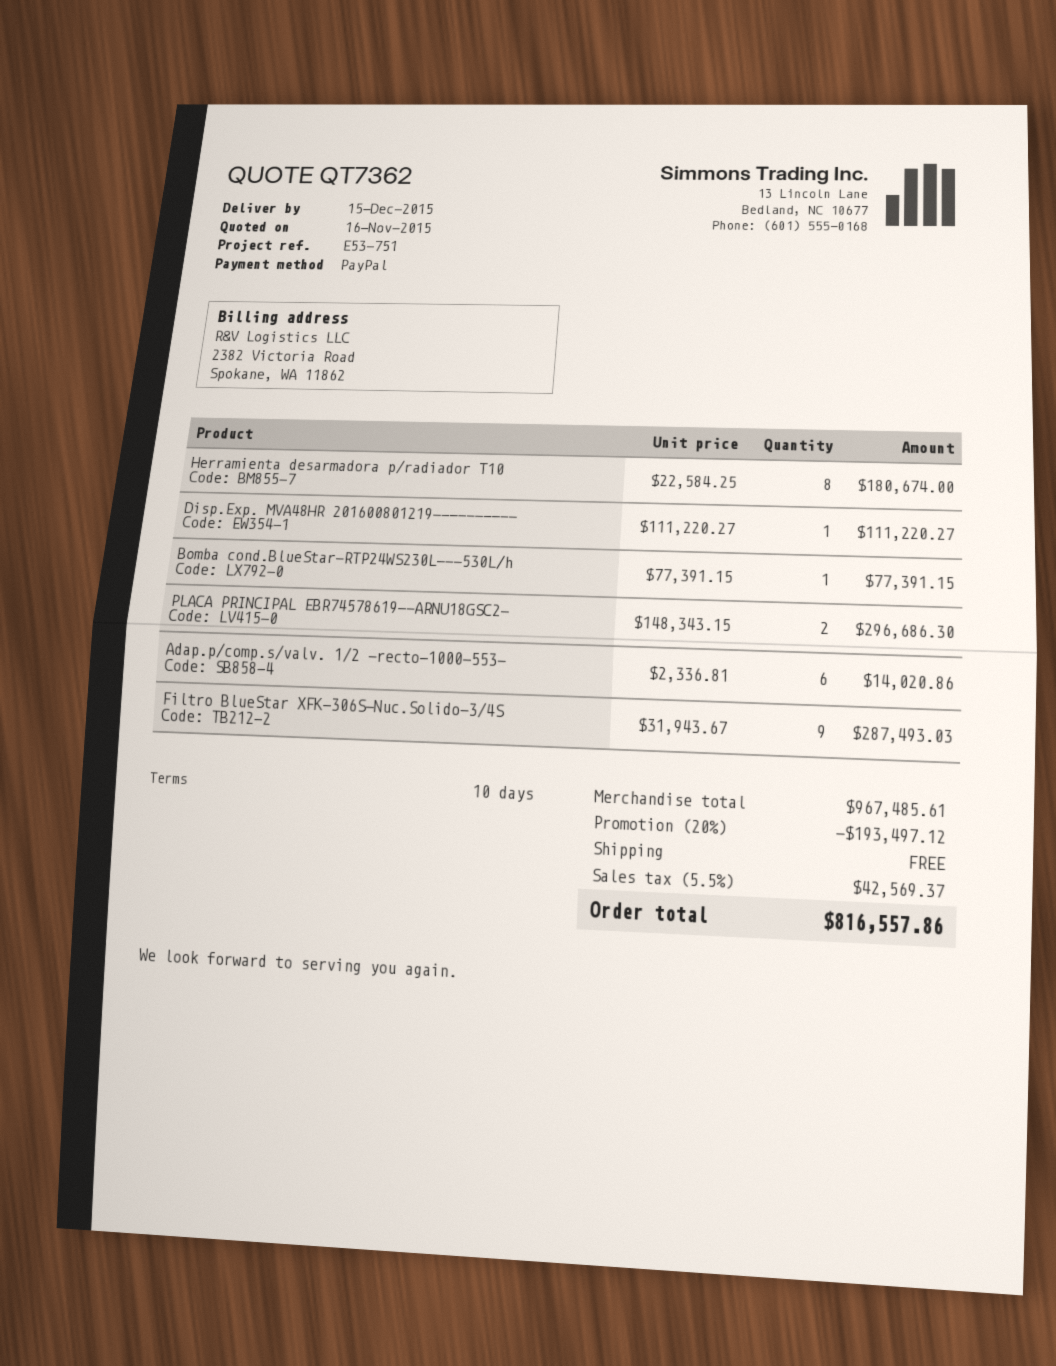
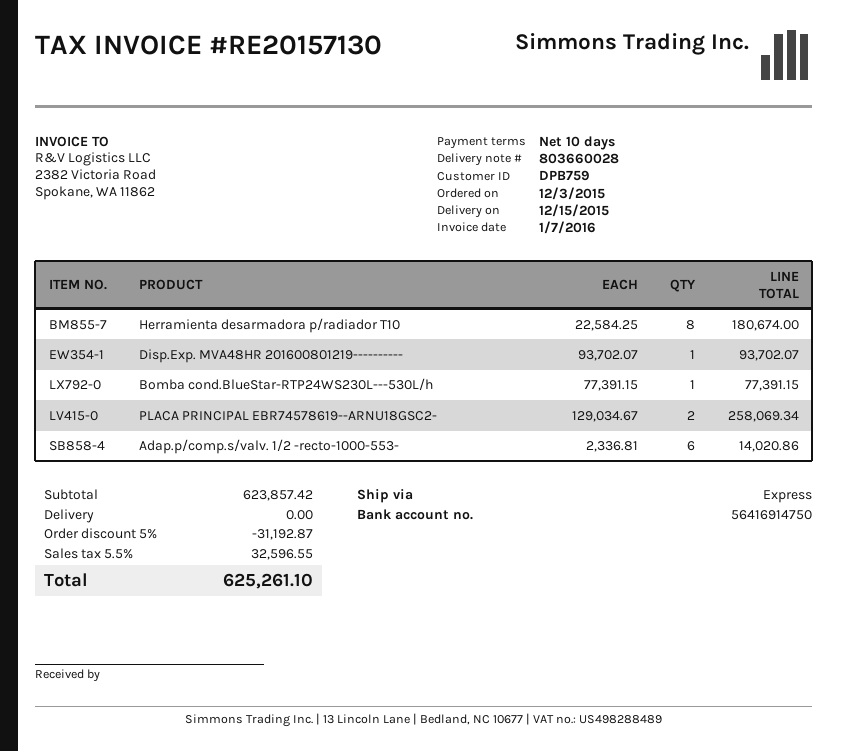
Disp.Exp. MVA48HR 201600801219----------: 1 x 111220.27 = 111220.27 -> 1 x 93702.07 = 93702.07
PLACA PRINCIPAL EBR74578619--ARNU18GSC2-: 2 x 148343.15 = 296686.30 -> 2 x 129034.67 = 258069.34
Filtro BlueStar XFK-306S-Nuc.Solido-3/4S: 9 x 31943.67 = 287493.03 -> none
subtotal: 967485.61 -> 623857.42
discount: 20% = 193497.12 -> 5% = 31192.87
tax: 5.5% = 42569.37 -> 5.5% = 32596.55
total: 816557.86 -> 625261.10

